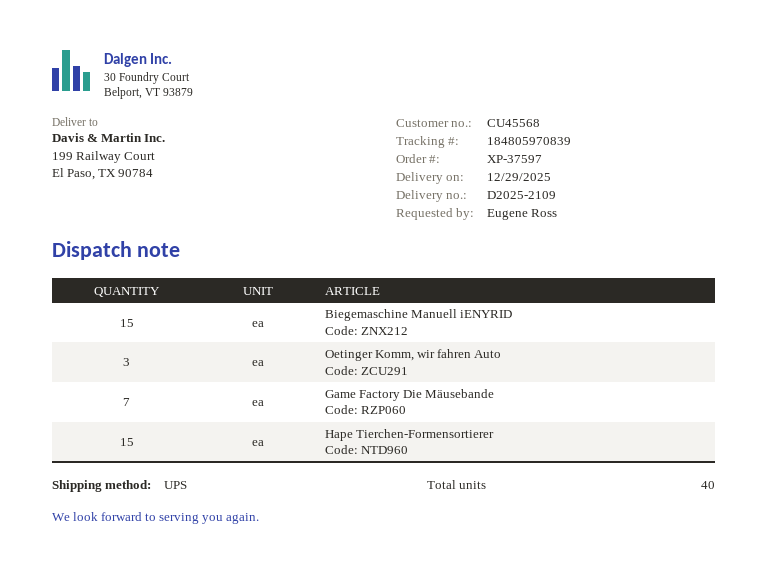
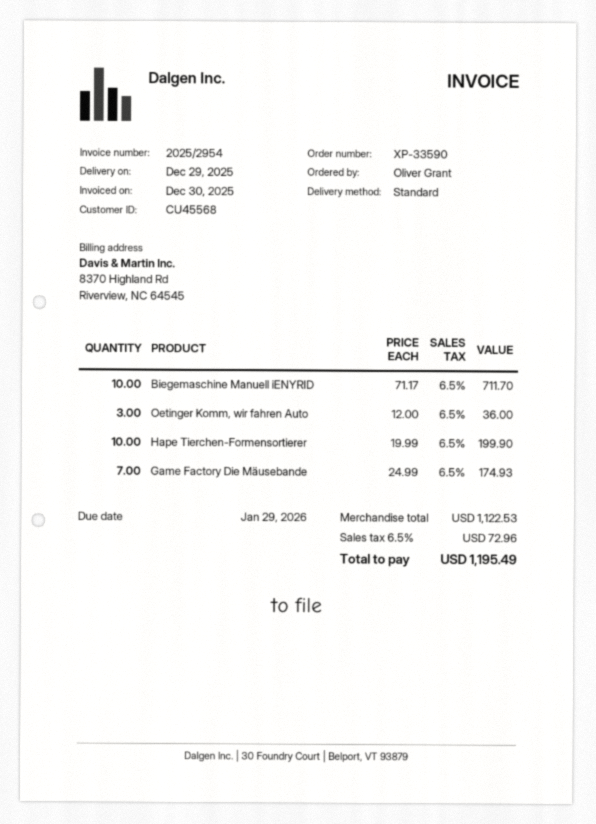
order number: XP-37597 -> XP-33590
ordered by: Eugene Ross -> Oliver Grant
shipping method: UPS -> standard
Biegemaschine Manuell iENYRID: 15 -> 10
Hape Tierchen-Formensortierer: 15 -> 10

